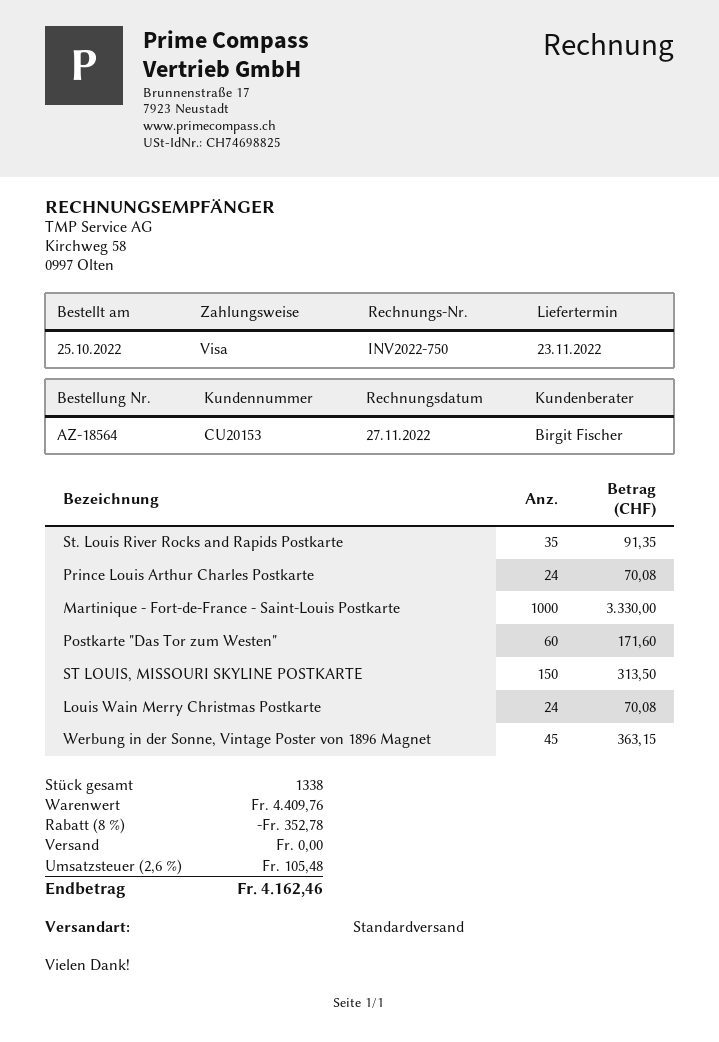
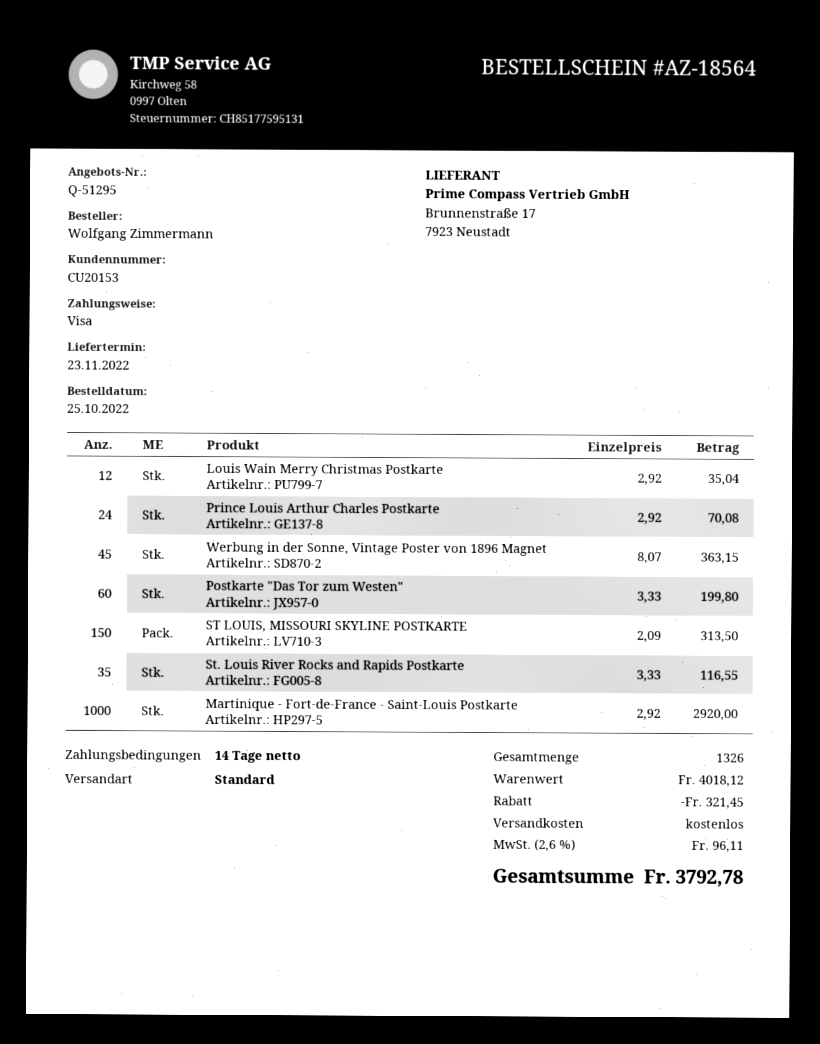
St. Louis River Rocks and Rapids Postkarte: 35 for 91.35 -> 35 for 116.55
Martinique - Fort-de-France - Saint-Louis Postkarte: 1000 for 3330.00 -> 1000 for 2920.00
Postkarte "Das Tor zum Westen": 60 for 171.60 -> 60 for 199.80
Louis Wain Merry Christmas Postkarte: 24 for 70.08 -> 12 for 35.04
total quantity: 1338 -> 1326
subtotal: 4409.76 -> 4018.12
discount: 352.78 -> 321.45
tax: 2.6% = 105.48 -> 2.6% = 96.11
total: 4162.46 -> 3792.78

